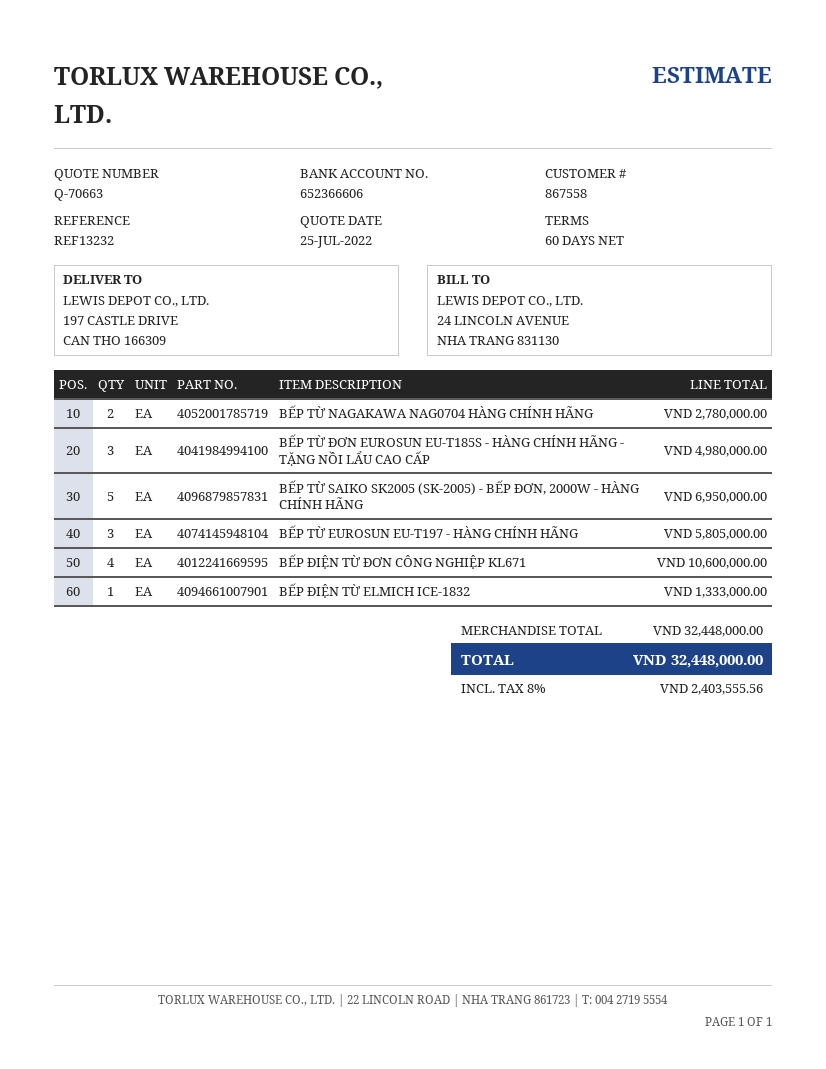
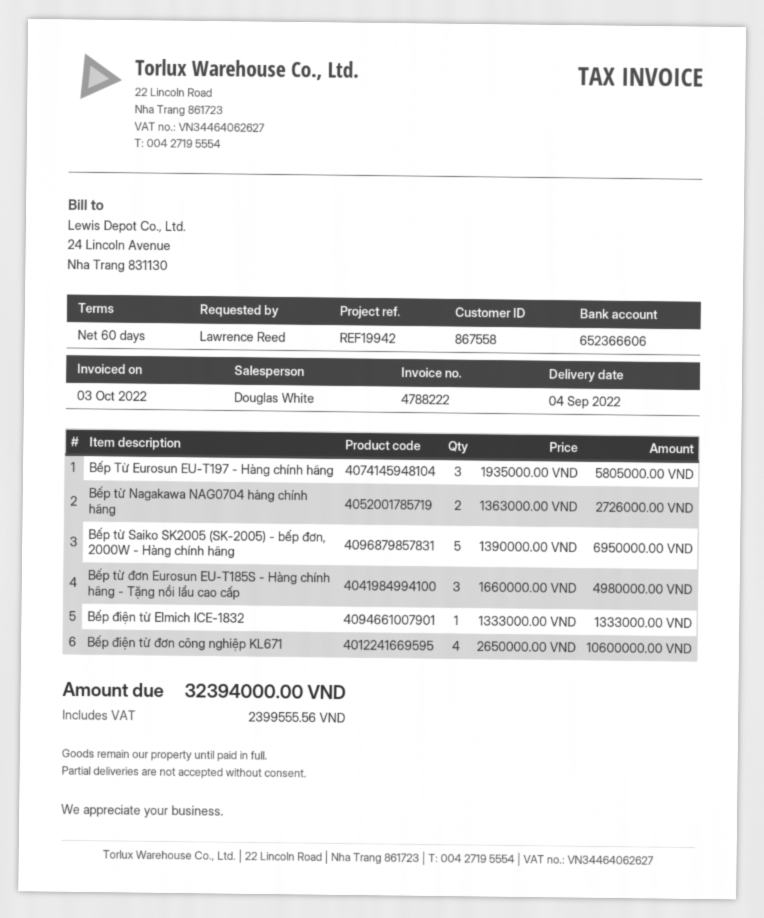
reference: REF13232 -> REF19942
BẾP TỪ NAGAKAWA NAG0704 HÀNG CHÍNH HÃNG: 2 for 2780000.00 -> 2 for 2726000.00
tax: 2403555.56 -> 2399555.56
total: 32448000.00 -> 32394000.00

